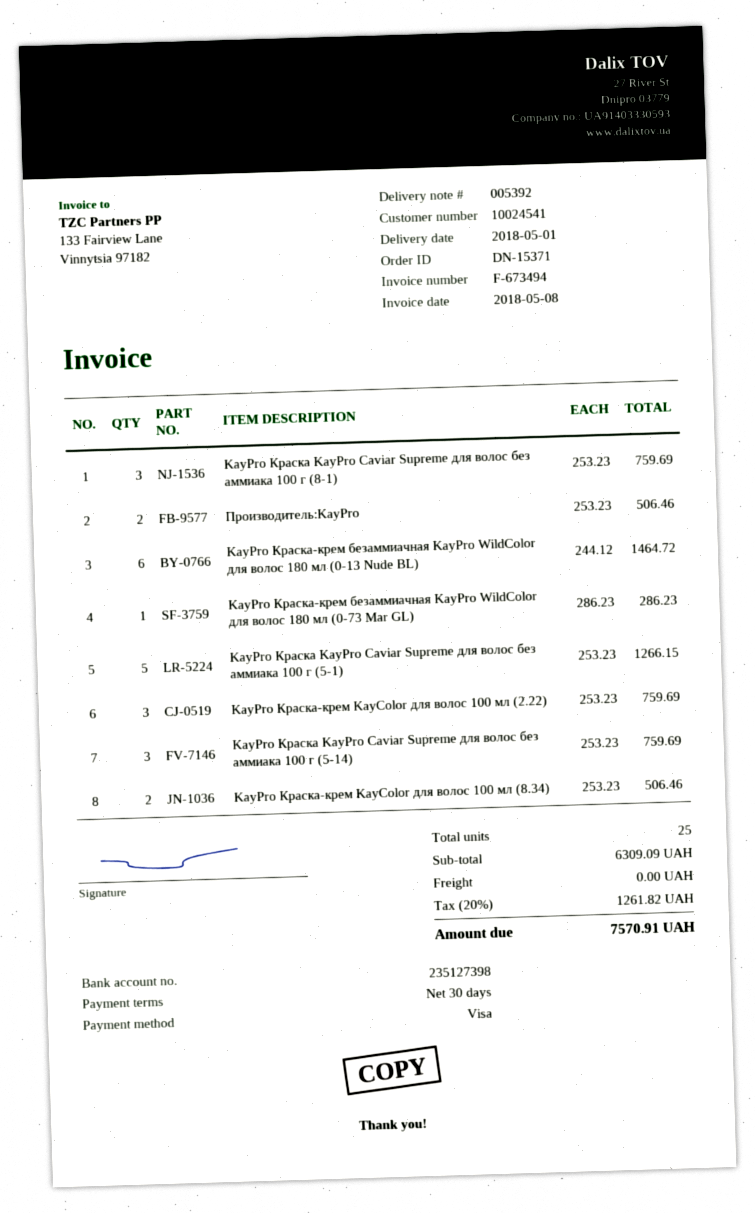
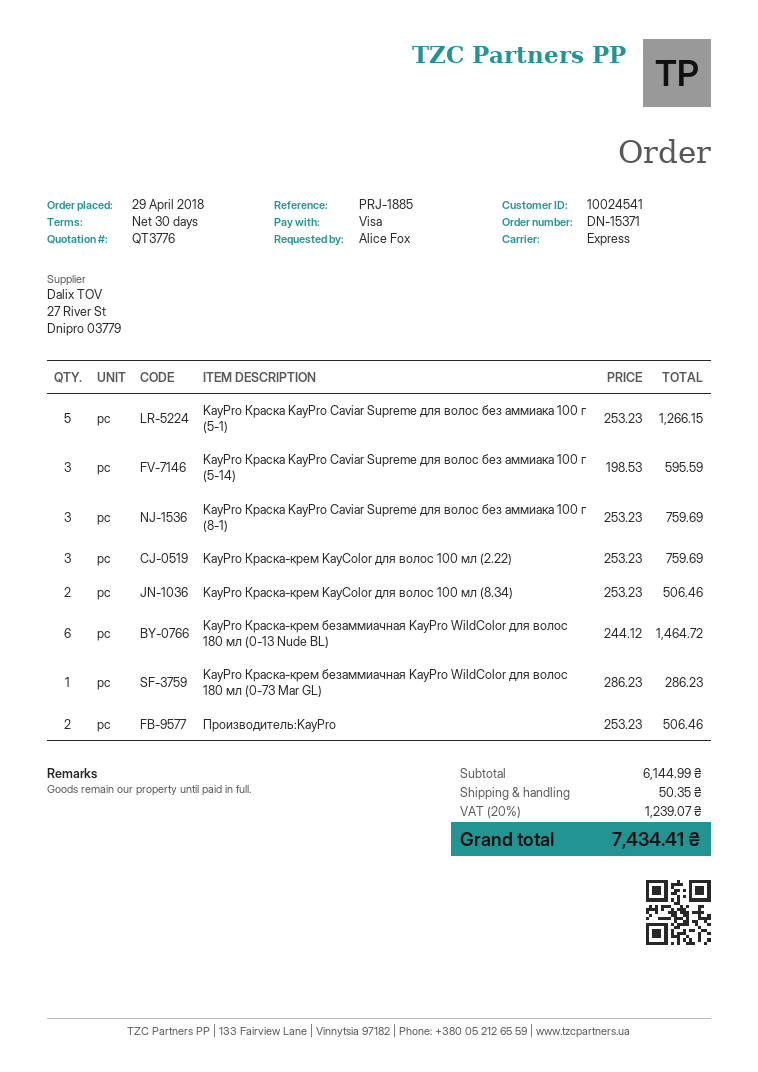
KayPro Краска KayPro Caviar Supreme для волос без аммиака 100 г (5-14): 3 x 253.23 = 759.69 -> 3 x 198.53 = 595.59
subtotal: 6309.09 -> 6144.99
shipping: 0.00 -> 50.35
tax: 20% = 1261.82 -> 20% = 1239.07
total: 7570.91 -> 7434.41

